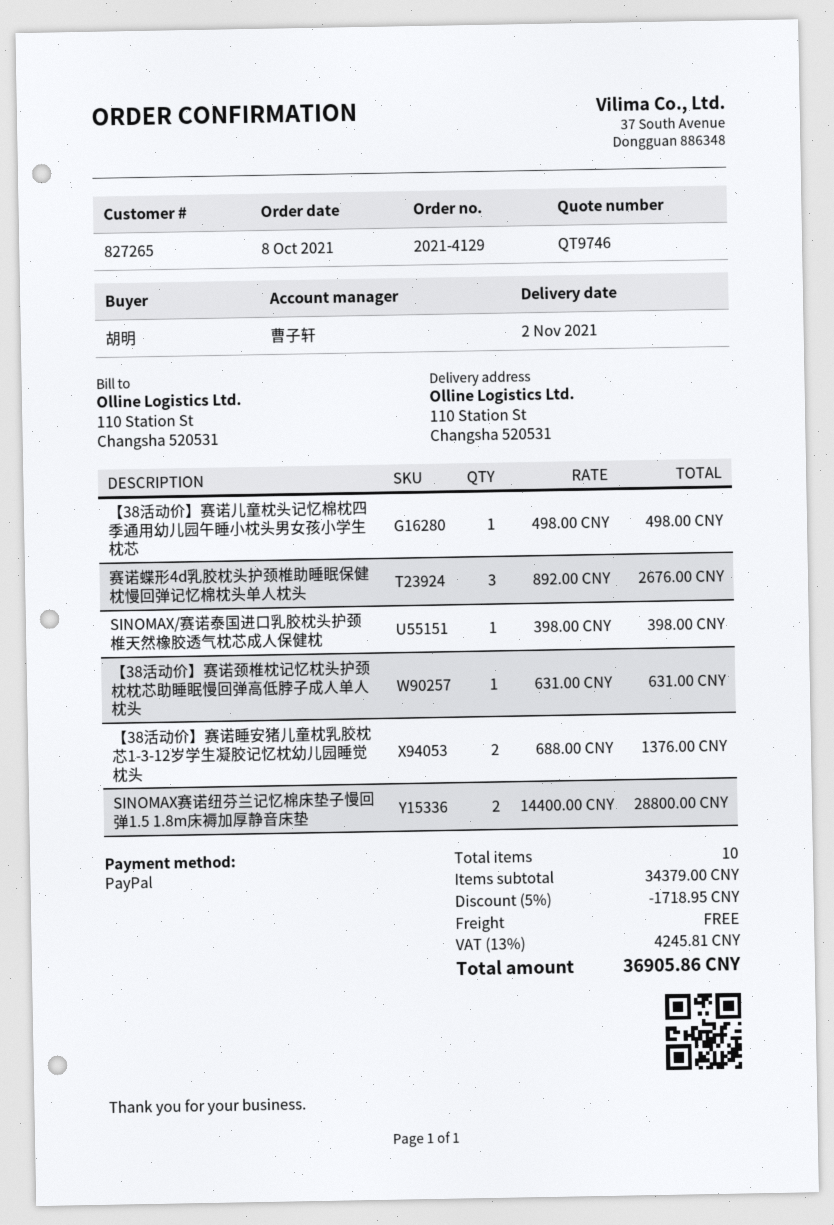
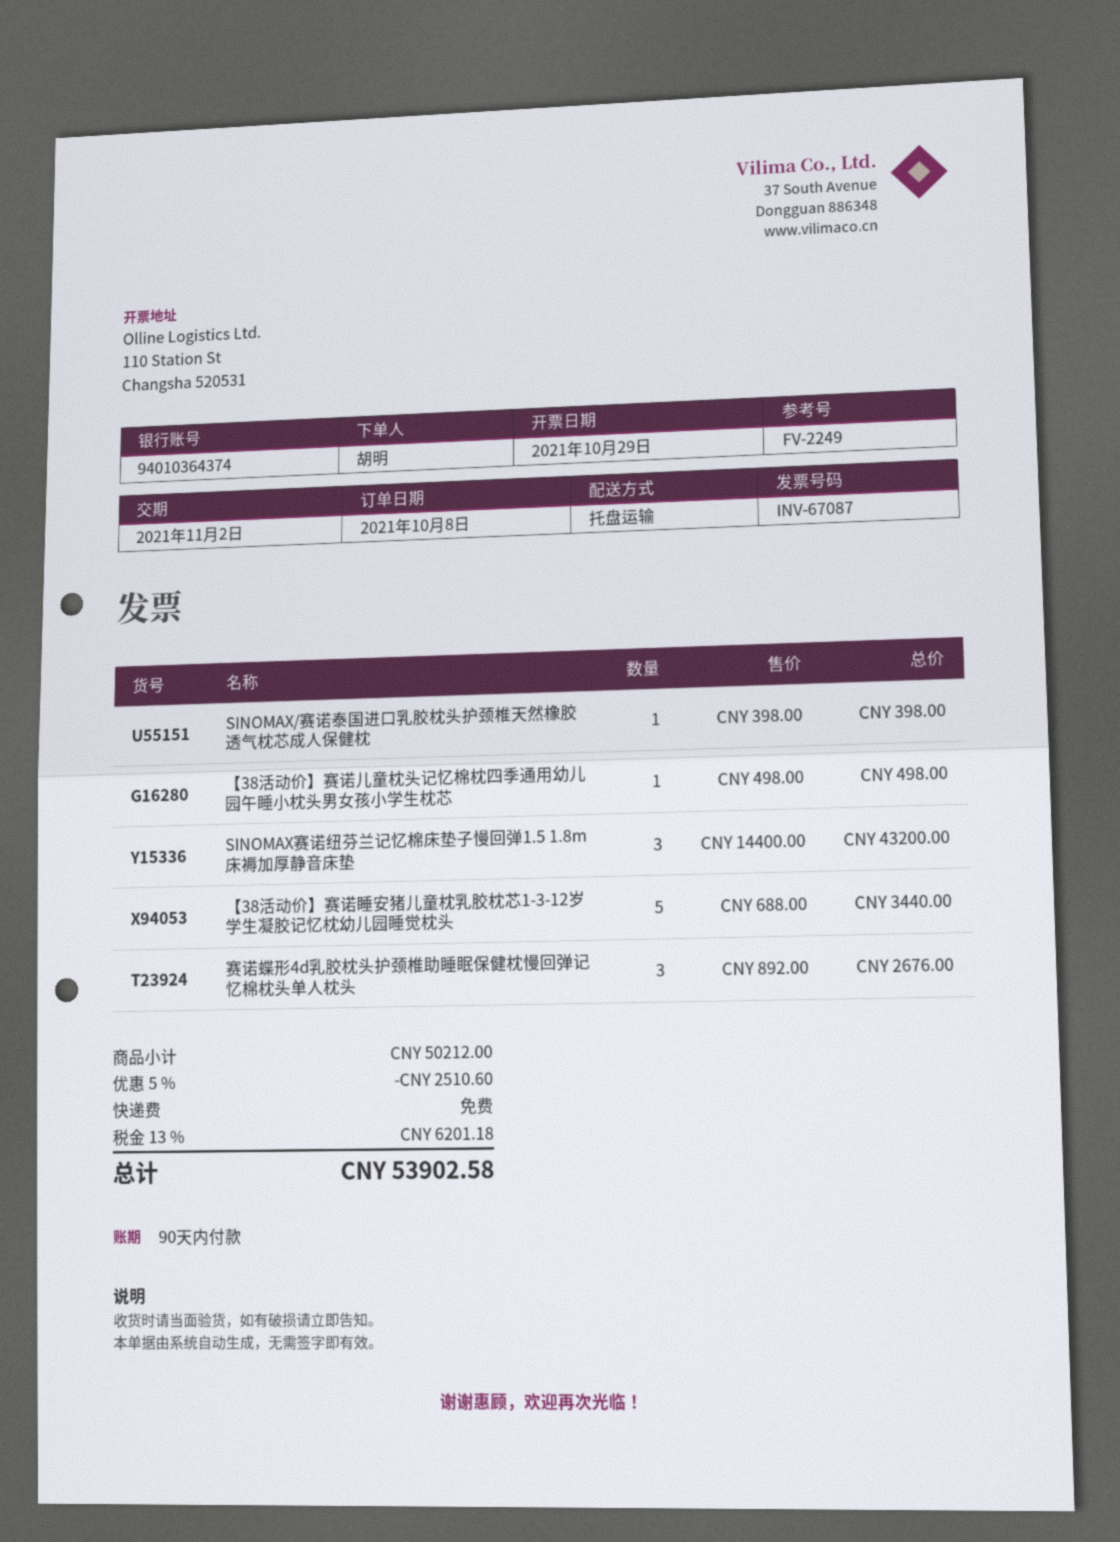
【38活动价】赛诺颈椎枕记忆枕头护颈枕枕芯助睡眠慢回弹高低脖子成人单人枕头: 1 x 631.00 = 631.00 -> none
【38活动价】赛诺睡安猪儿童枕乳胶枕芯1-3-12岁学生凝胶记忆枕幼儿园睡觉枕头: 2 x 688.00 = 1376.00 -> 5 x 688.00 = 3440.00
SINOMAX赛诺纽芬兰记忆棉床垫子慢回弹1.5 1.8m床褥加厚静音床垫: 2 x 14400.00 = 28800.00 -> 3 x 14400.00 = 43200.00
subtotal: 34379.00 -> 50212.00
discount: 5% = 1718.95 -> 5% = 2510.60
tax: 13% = 4245.81 -> 13% = 6201.18
total: 36905.86 -> 53902.58

